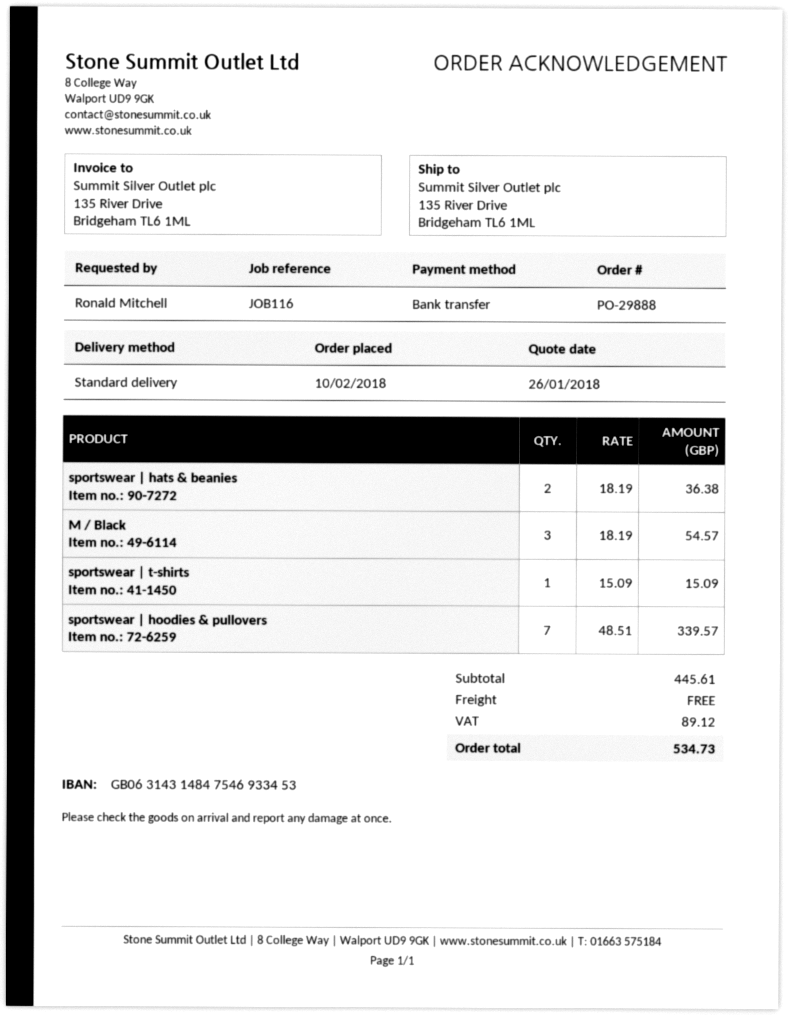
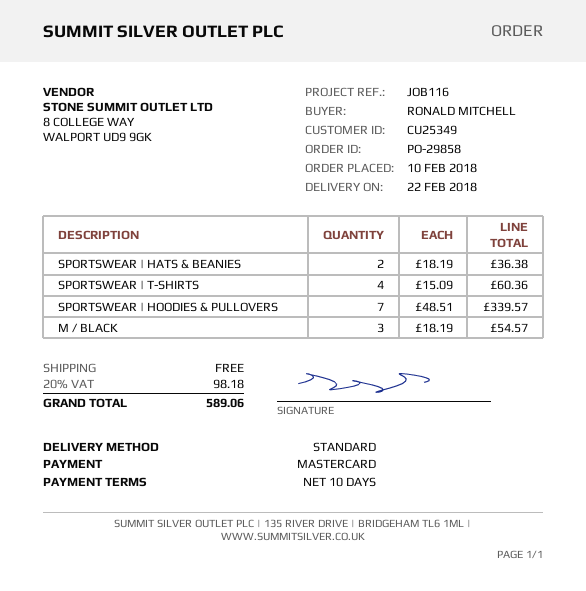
order number: PO-29888 -> PO-29858
payment method: bank transfer -> Mastercard
sportswear | t-shirts: 1 x 15.09 = 15.09 -> 4 x 15.09 = 60.36
tax: 89.12 -> 98.18
total: 534.73 -> 589.06

